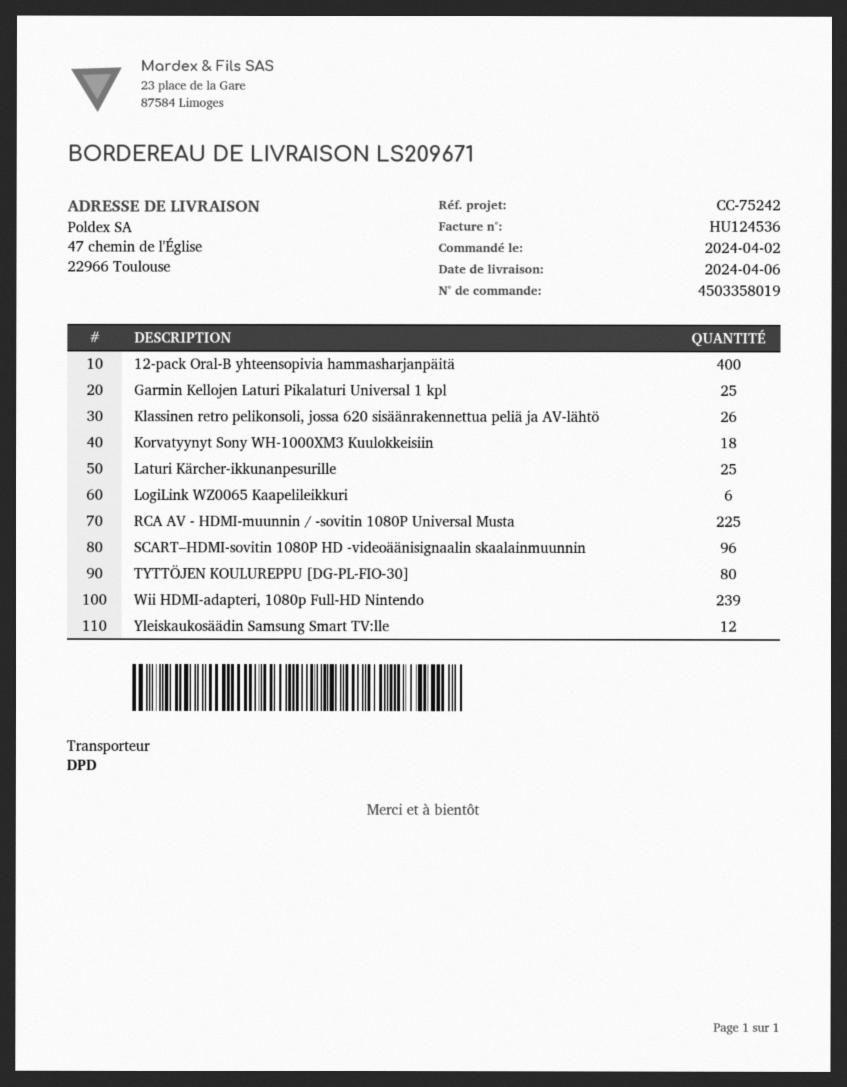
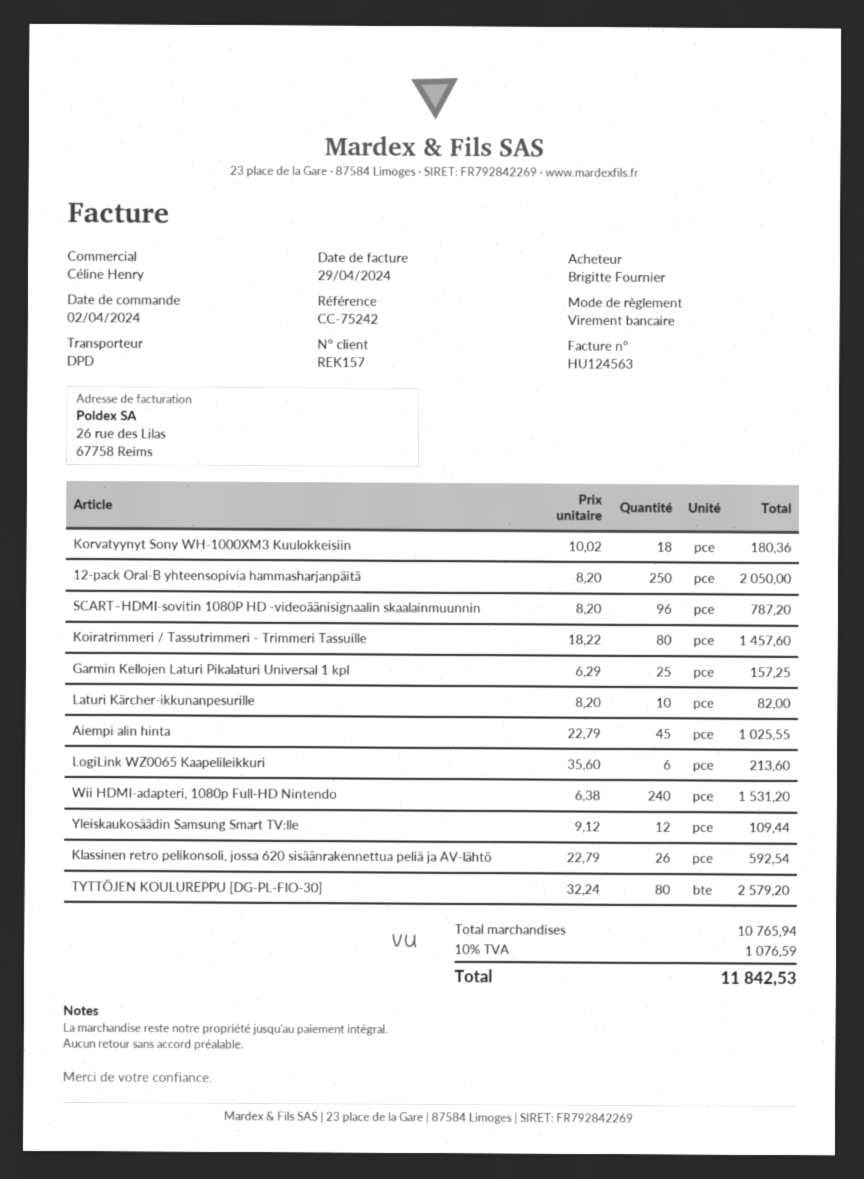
invoice number: HU124536 -> HU124563
12-pack Oral-B yhteensopivia hammasharjanpäitä: 400 -> 250
Laturi Kärcher-ikkunanpesurille: 25 -> 10
RCA AV - HDMI-muunnin / -sovitin 1080P Universal Musta: 225 -> none
Wii HDMI-adapteri, 1080p Full-HD Nintendo: 239 -> 240
Koiratrimmeri / Tassutrimmeri - Trimmeri Tassuille: none -> 80
Aiempi alin hinta: none -> 45

